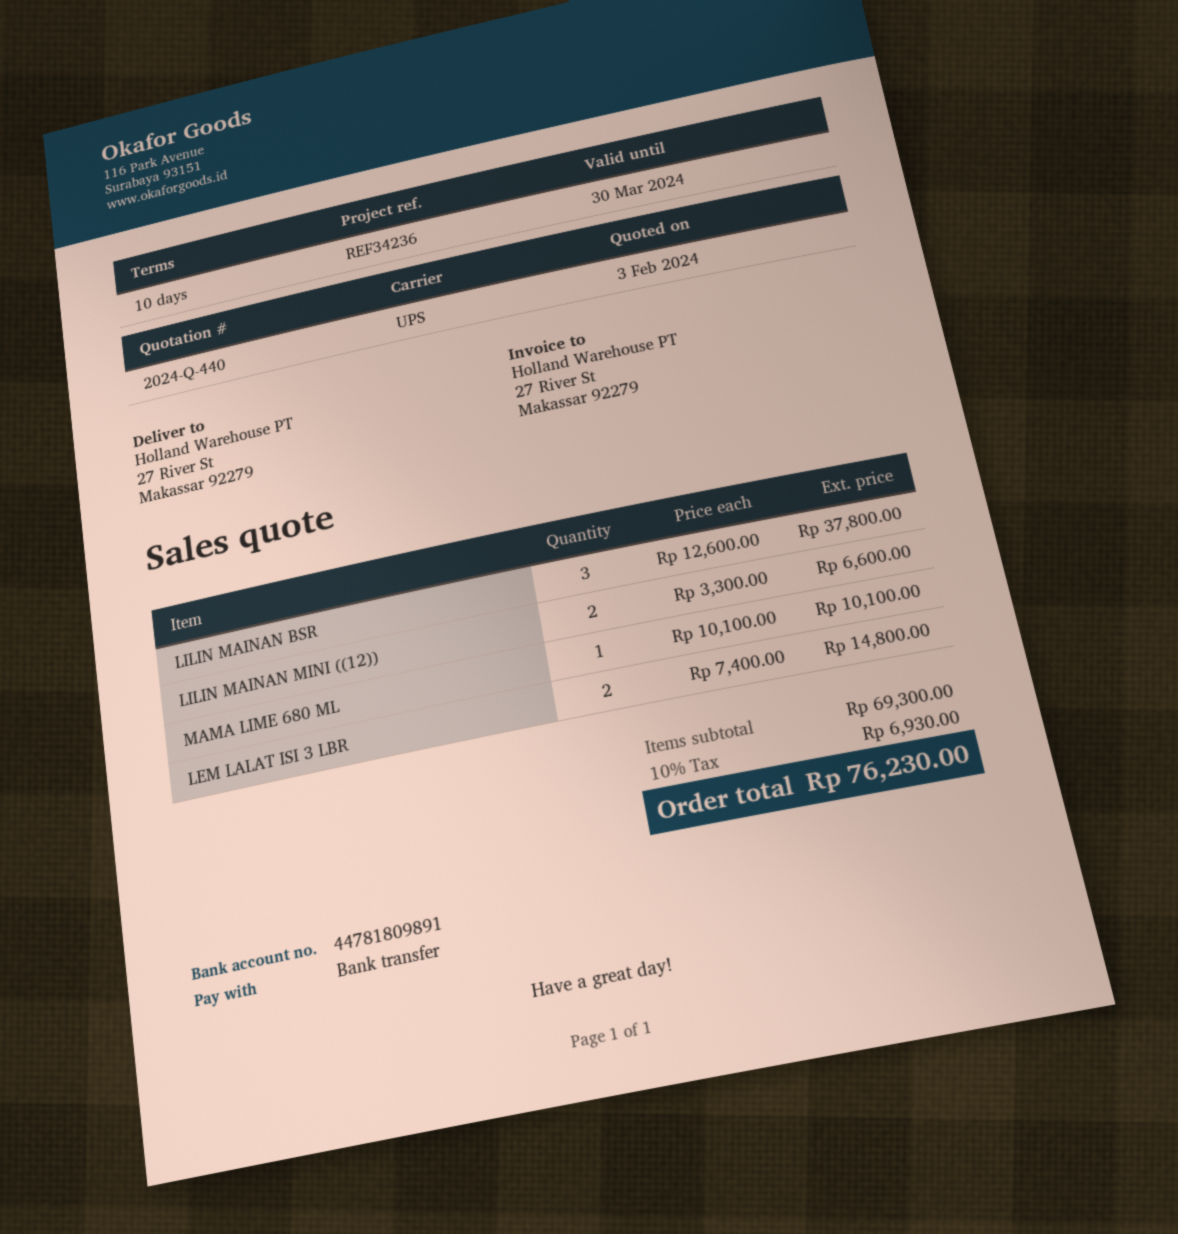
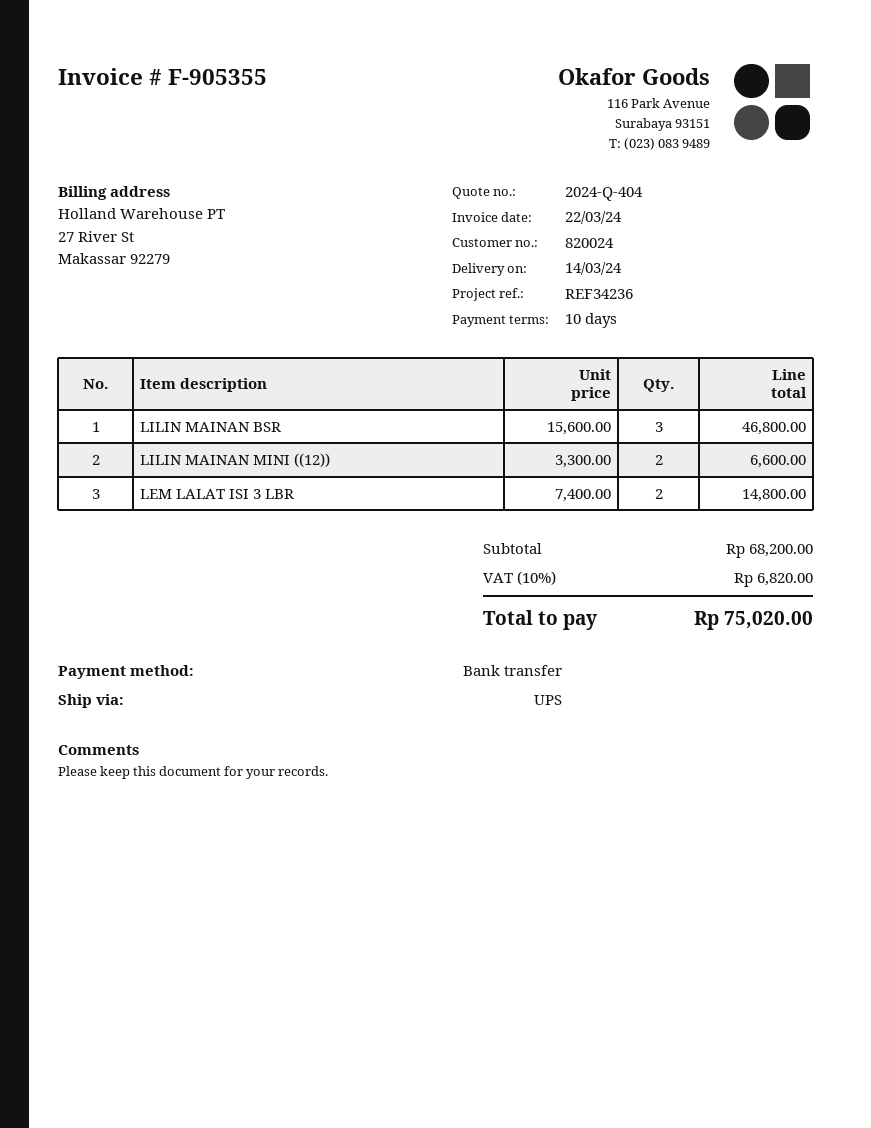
quote number: 2024-Q-440 -> 2024-Q-404
LILIN MAINAN BSR: 3 x 12600.00 = 37800.00 -> 3 x 15600.00 = 46800.00
MAMA LIME 680 ML: 1 x 10100.00 = 10100.00 -> none
subtotal: 69300.00 -> 68200.00
tax: 10% = 6930.00 -> 10% = 6820.00
total: 76230.00 -> 75020.00

